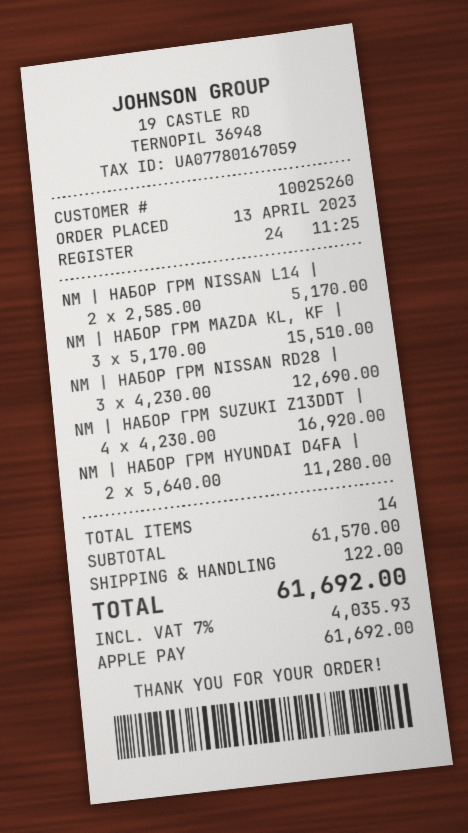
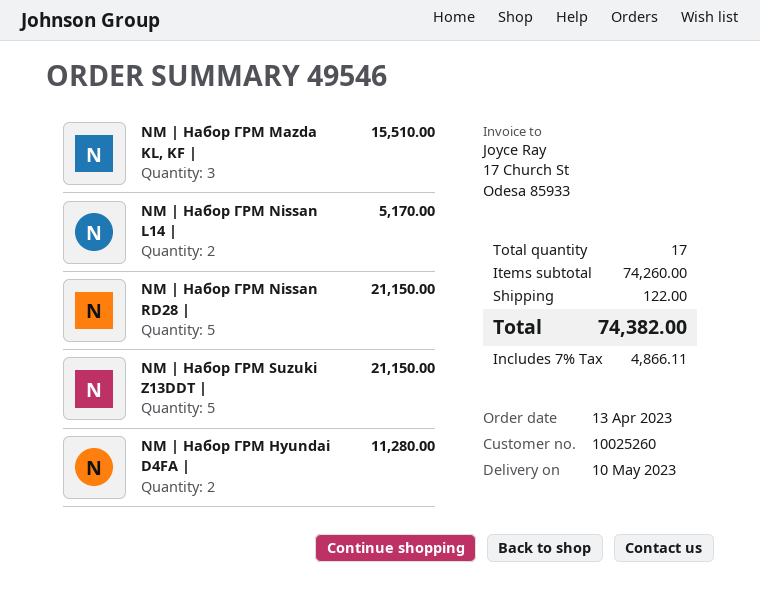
NM | НАБОР ГРМ NISSAN RD28 |: 3 for 12690.00 -> 5 for 21150.00
NM | НАБОР ГРМ SUZUKI Z13DDT |: 4 for 16920.00 -> 5 for 21150.00
total quantity: 14 -> 17
subtotal: 61570.00 -> 74260.00
tax: 7% = 4035.93 -> 7% = 4866.11
total: 61692.00 -> 74382.00

